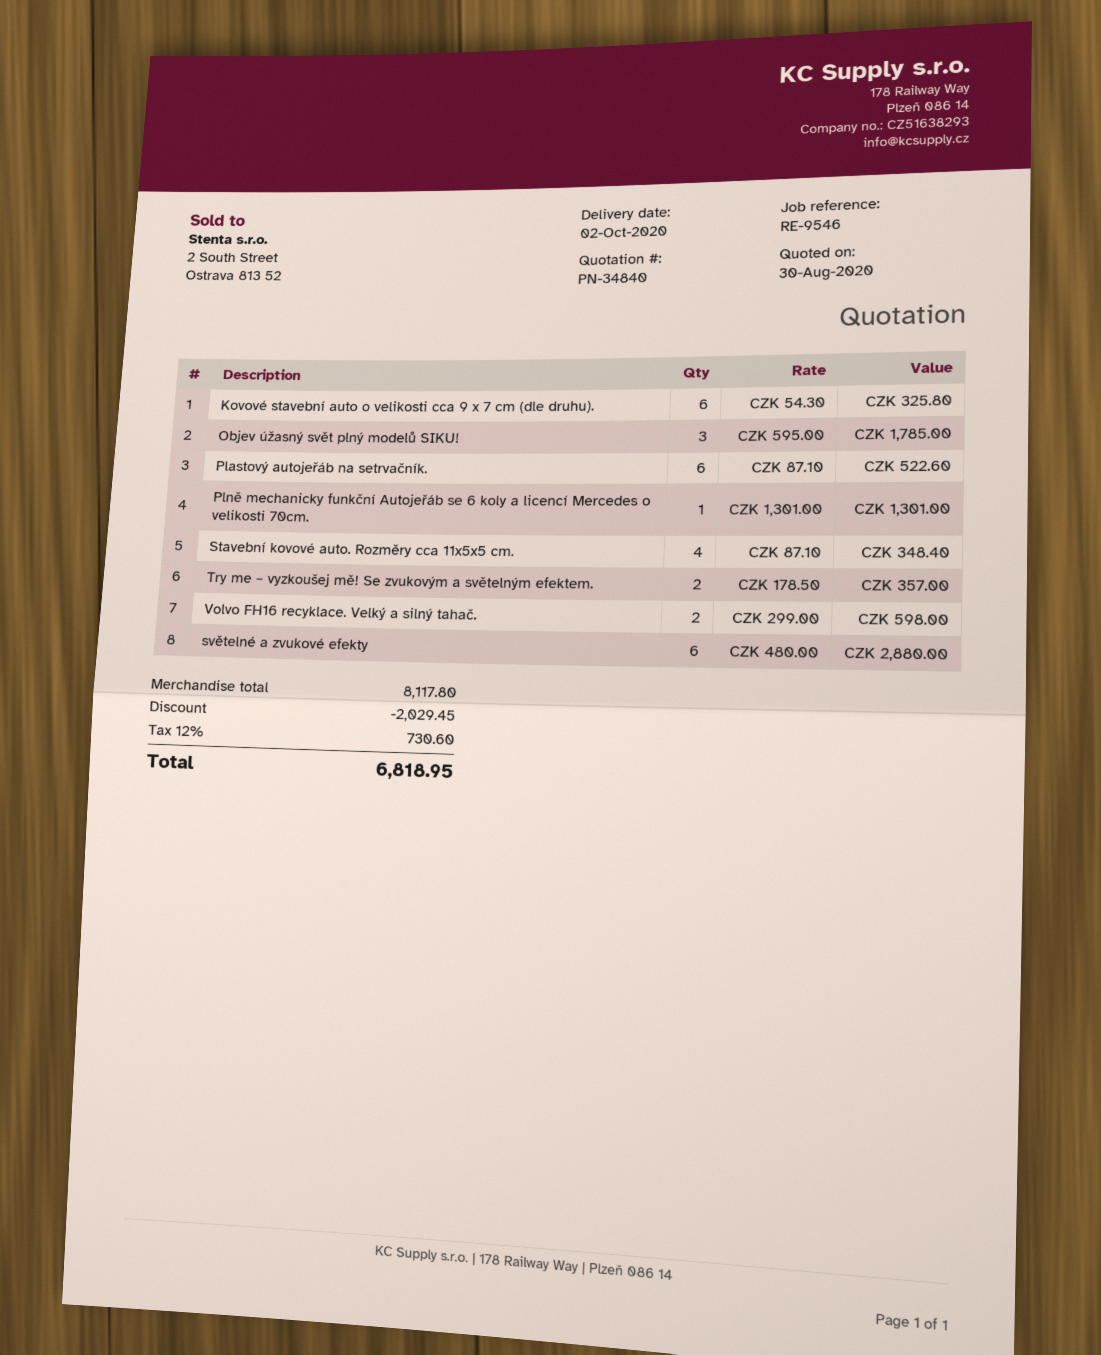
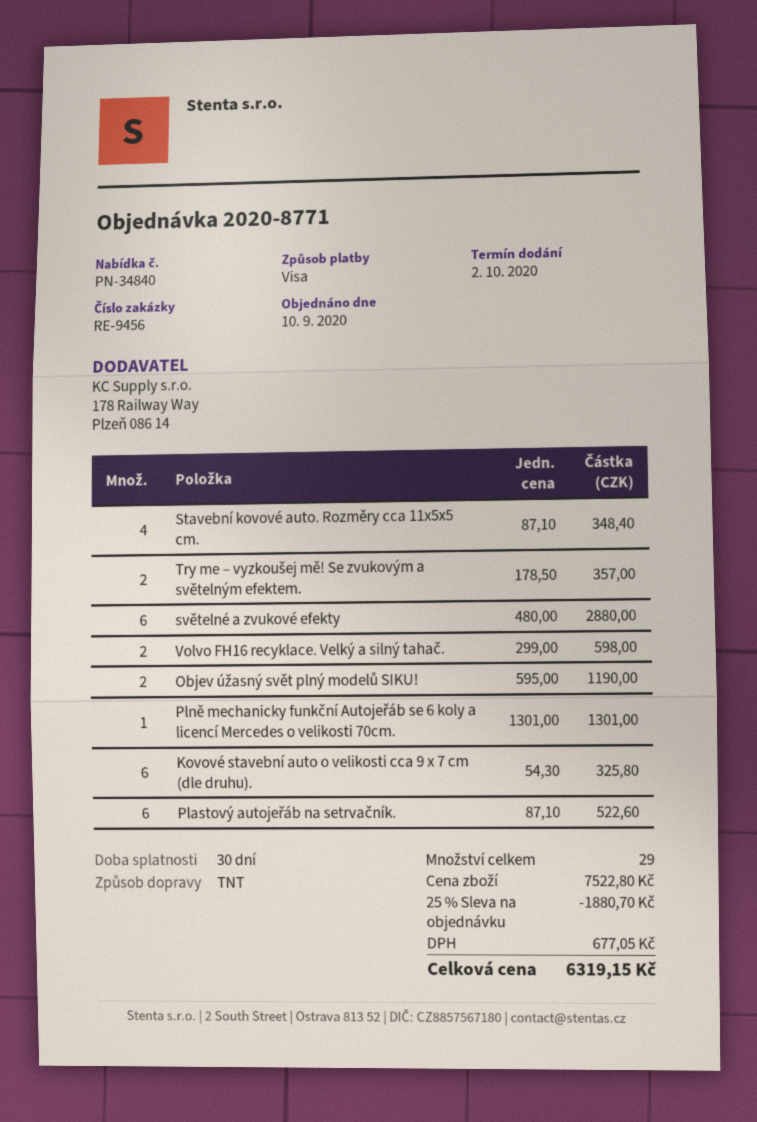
reference: RE-9546 -> RE-9456
Objev úžasný svět plný modelů SIKU!: 3 x 595.00 = 1785.00 -> 2 x 595.00 = 1190.00
subtotal: 8117.80 -> 7522.80
discount: 2029.45 -> 1880.70
tax: 730.60 -> 677.05
total: 6818.95 -> 6319.15

